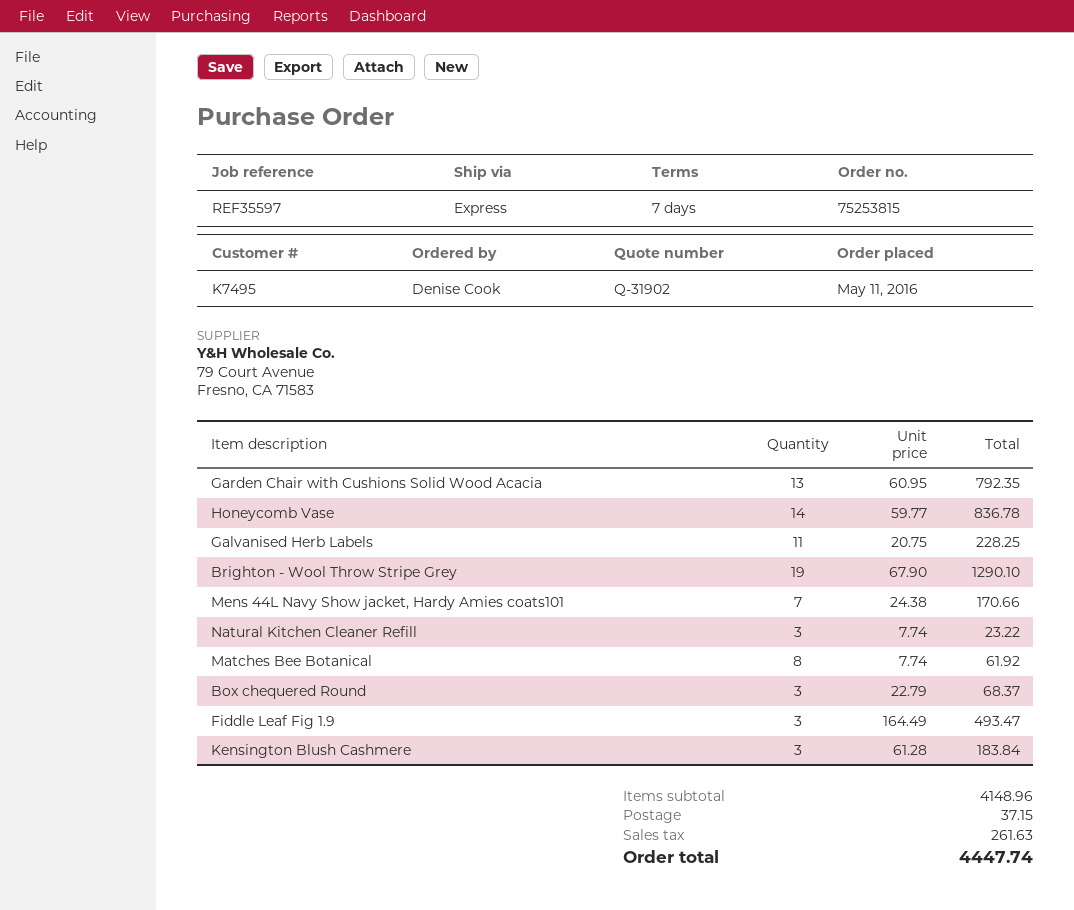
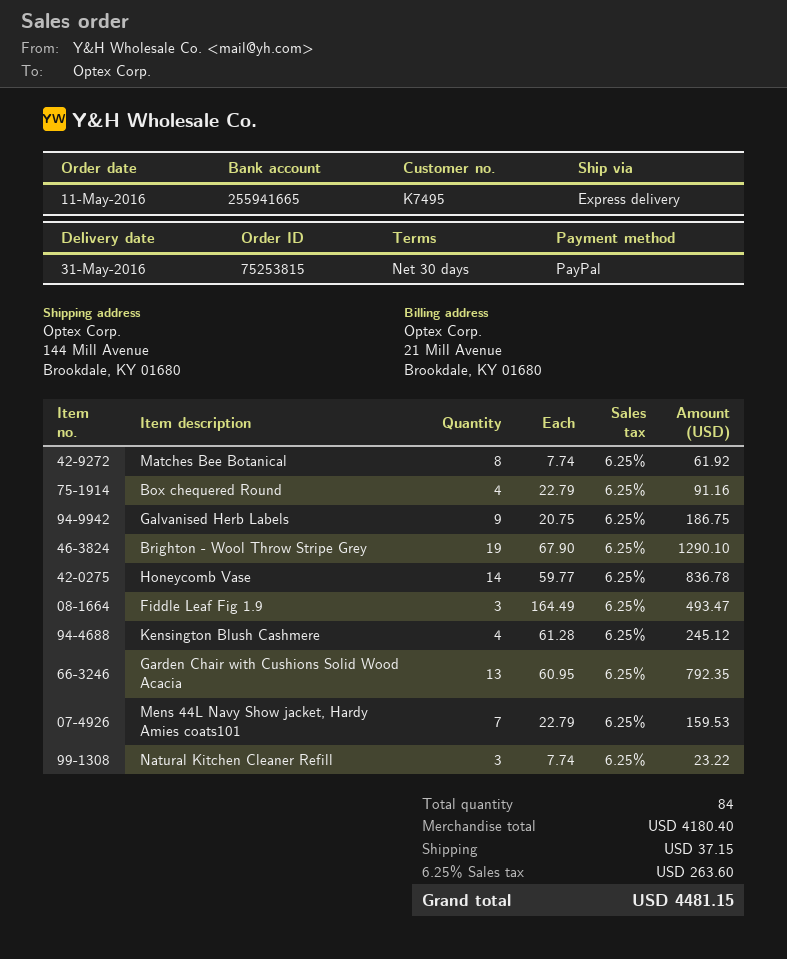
payment terms: 7 days -> 30 days
Galvanised Herb Labels: 11 x 20.75 = 228.25 -> 9 x 20.75 = 186.75
Mens 44L Navy Show jacket, Hardy Amies coats101: 7 x 24.38 = 170.66 -> 7 x 22.79 = 159.53
Box chequered Round: 3 x 22.79 = 68.37 -> 4 x 22.79 = 91.16
Kensington Blush Cashmere: 3 x 61.28 = 183.84 -> 4 x 61.28 = 245.12
subtotal: 4148.96 -> 4180.40
tax: 261.63 -> 263.60
total: 4447.74 -> 4481.15

